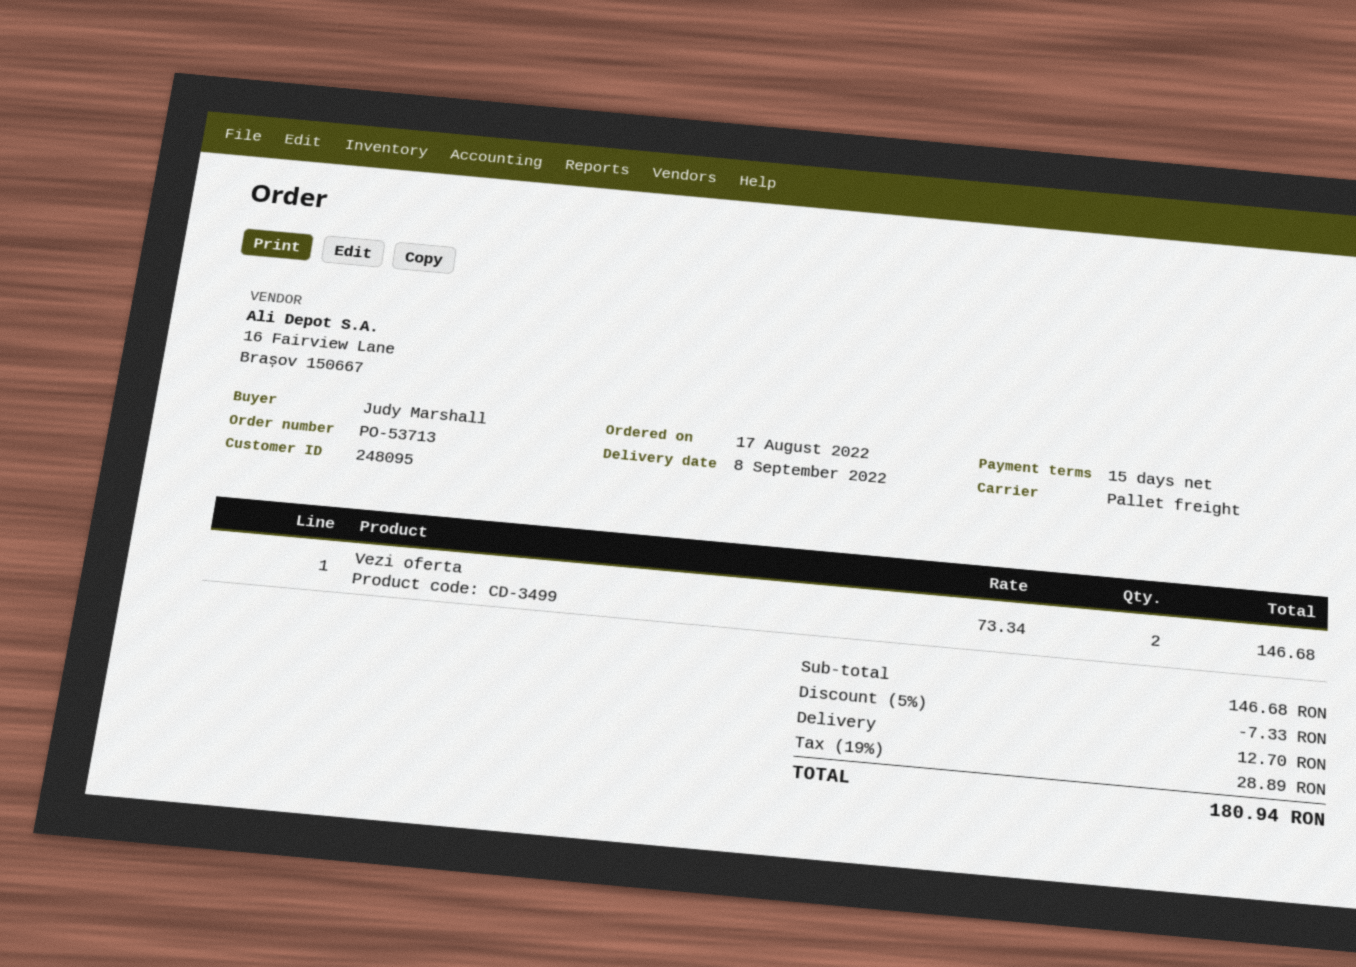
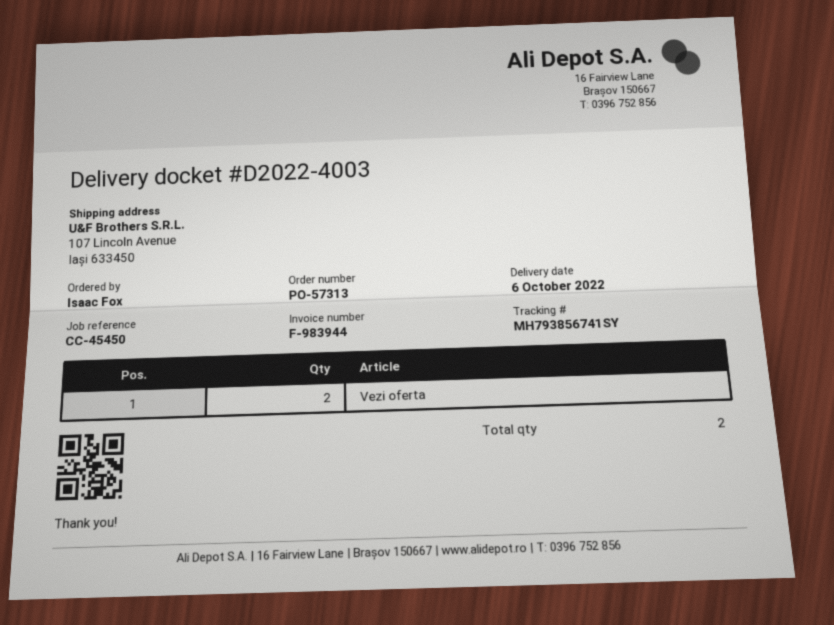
order number: PO-53713 -> PO-57313
delivery date: 2022-09-08 -> 2022-10-06
ordered by: Judy Marshall -> Isaac Fox

